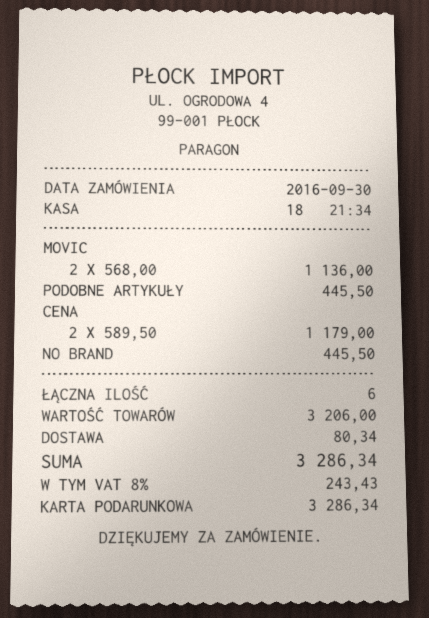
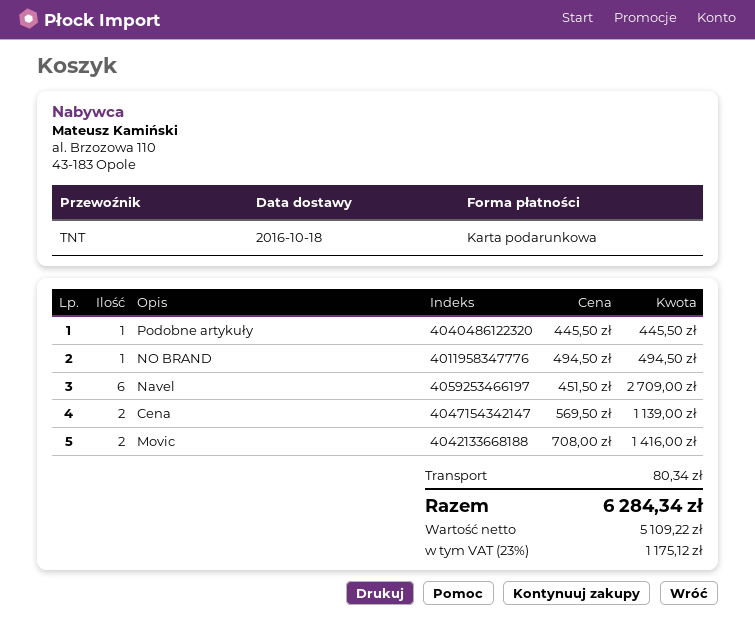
MOVIC: 2 x 568.00 = 1136.00 -> 2 x 708.00 = 1416.00
CENA: 2 x 589.50 = 1179.00 -> 2 x 569.50 = 1139.00
NO BRAND: 1 x 445.50 = 445.50 -> 1 x 494.50 = 494.50
Navel: none -> 6 x 451.50 = 2709.00
tax: 8% = 243.43 -> 23% = 1175.12
total: 3286.34 -> 6284.34

